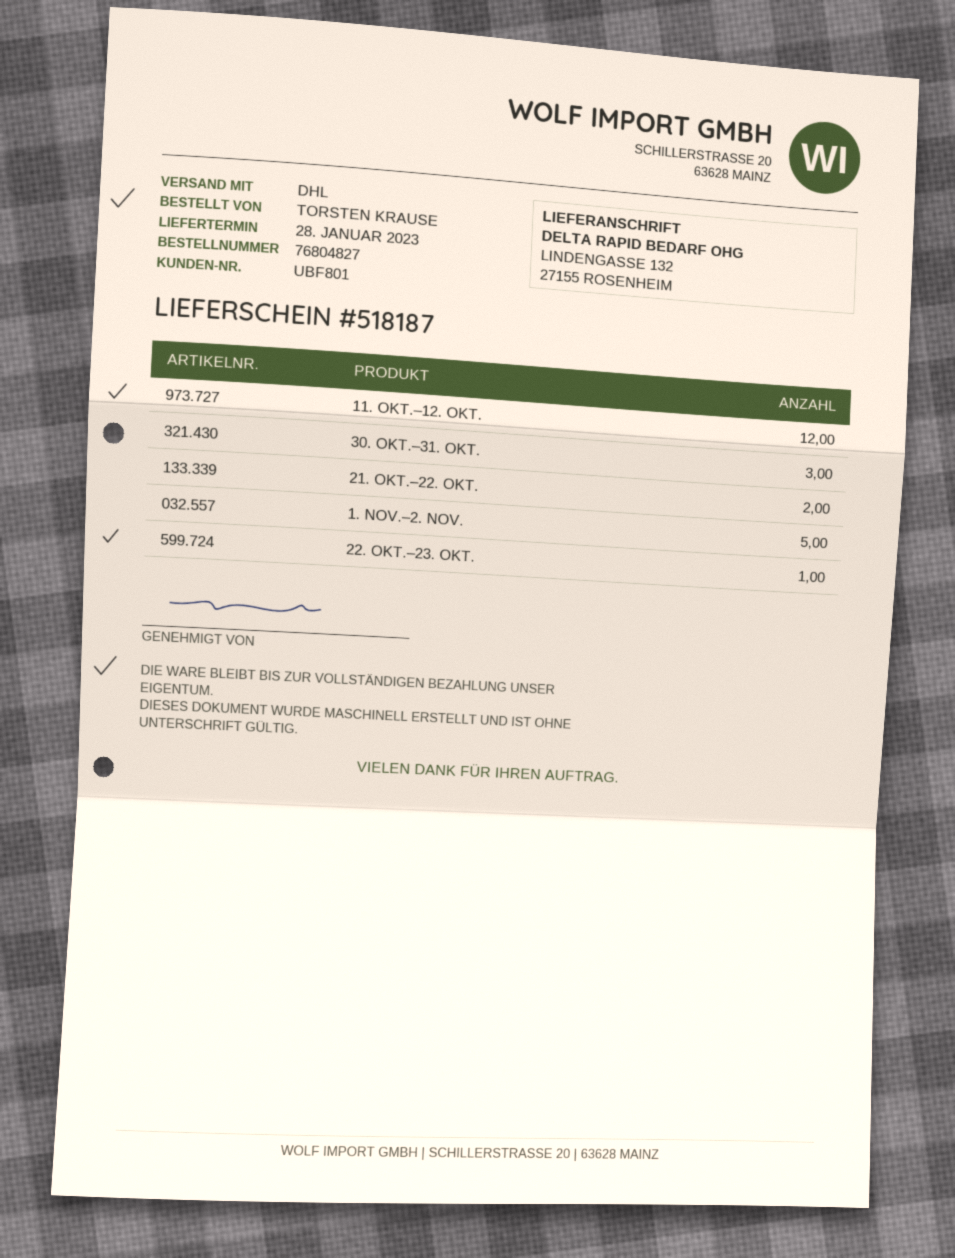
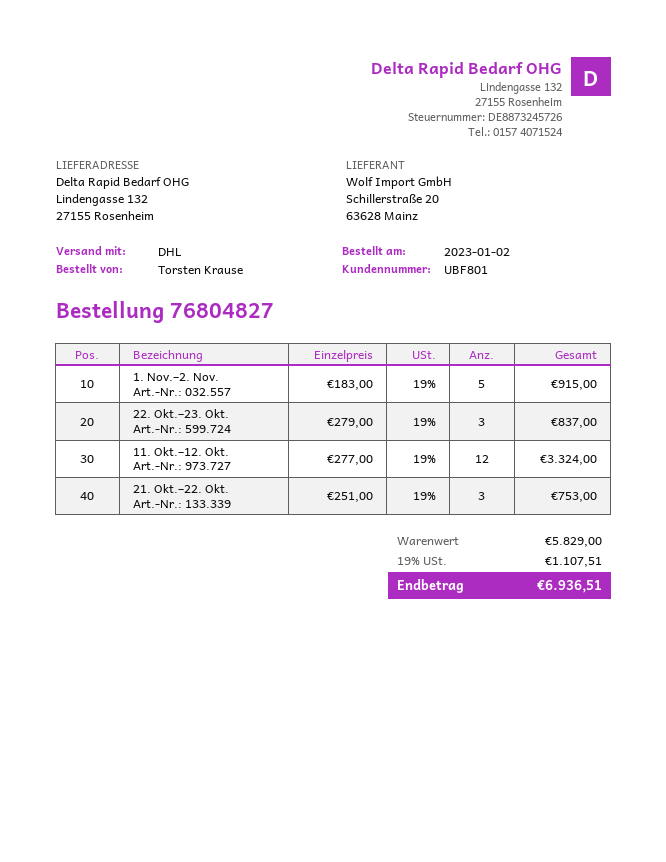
30. OKT.–31. OKT.: 3 -> none
21. OKT.–22. OKT.: 2 -> 3
22. OKT.–23. OKT.: 1 -> 3

